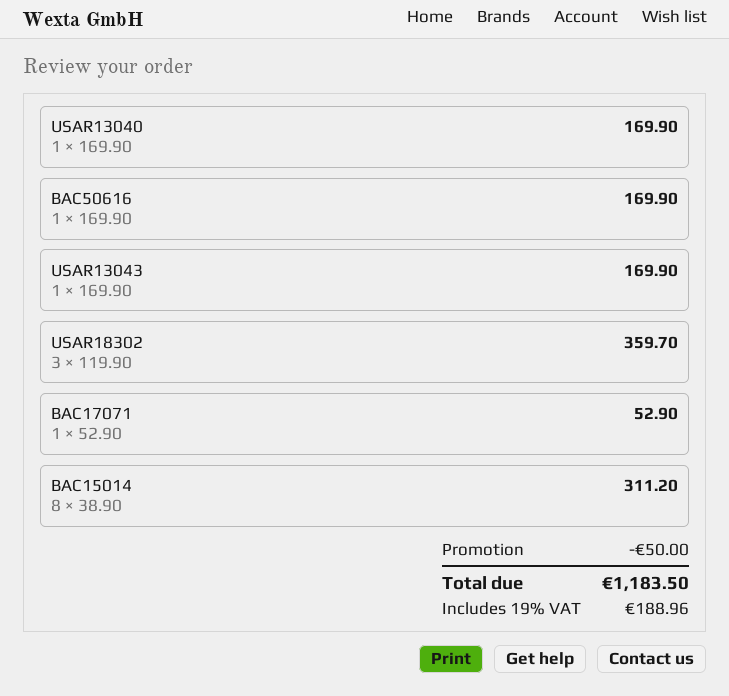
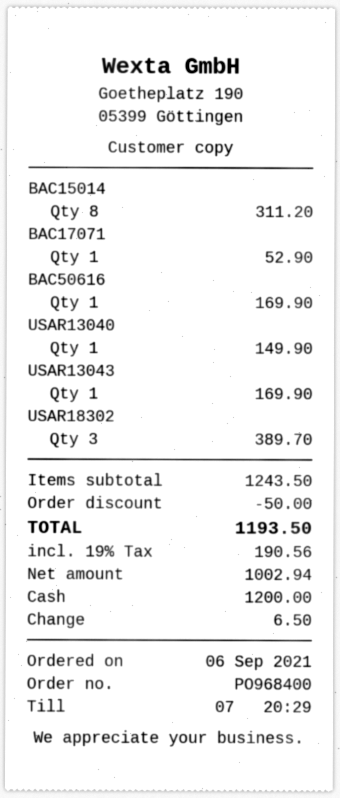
USAR13040: 1 for 169.90 -> 1 for 149.90
USAR18302: 3 for 359.70 -> 3 for 389.70
tax: 19% = 188.96 -> 19% = 190.56
total: 1183.50 -> 1193.50

